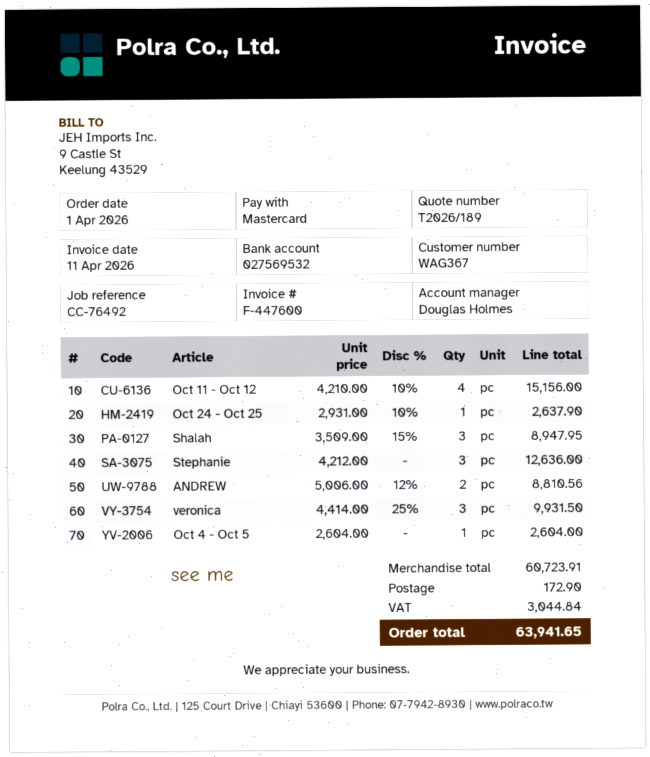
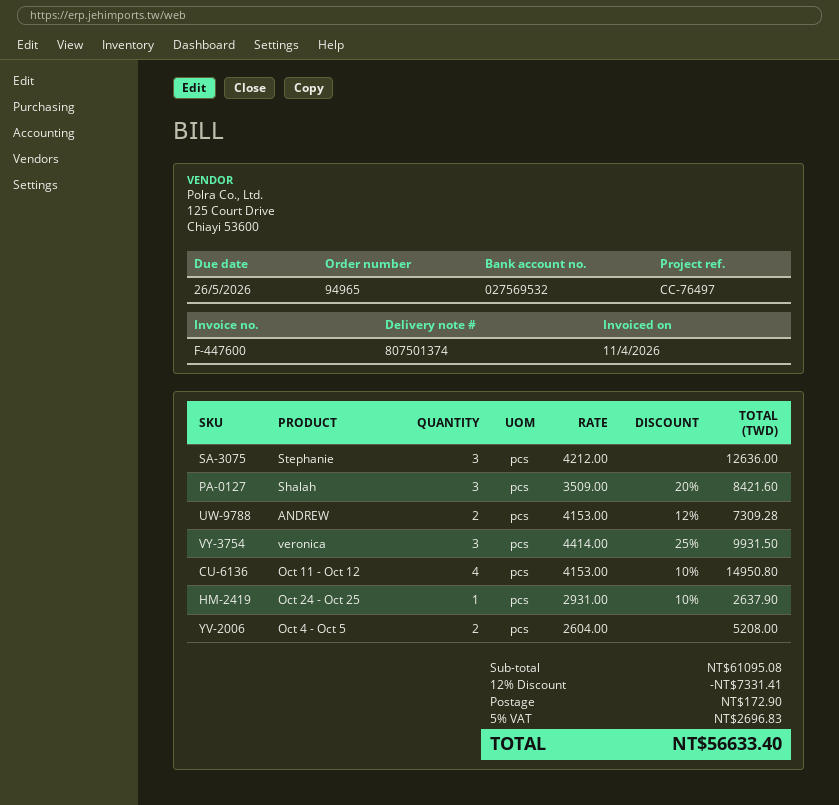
reference: CC-76492 -> CC-76497
Oct 11 - Oct 12: 4 x 4210.00 - 10% = 15156.00 -> 4 x 4153.00 - 10% = 14950.80
Shalah: 3 x 3509.00 - 15% = 8947.95 -> 3 x 3509.00 - 20% = 8421.60
ANDREW: 2 x 5006.00 - 12% = 8810.56 -> 2 x 4153.00 - 12% = 7309.28
Oct 4 - Oct 5: 1 x 2604.00 = 2604.00 -> 2 x 2604.00 = 5208.00
subtotal: 60723.91 -> 61095.08
discount: none -> 12% = 7331.41
tax: 3044.84 -> 2696.83
total: 63941.65 -> 56633.40

